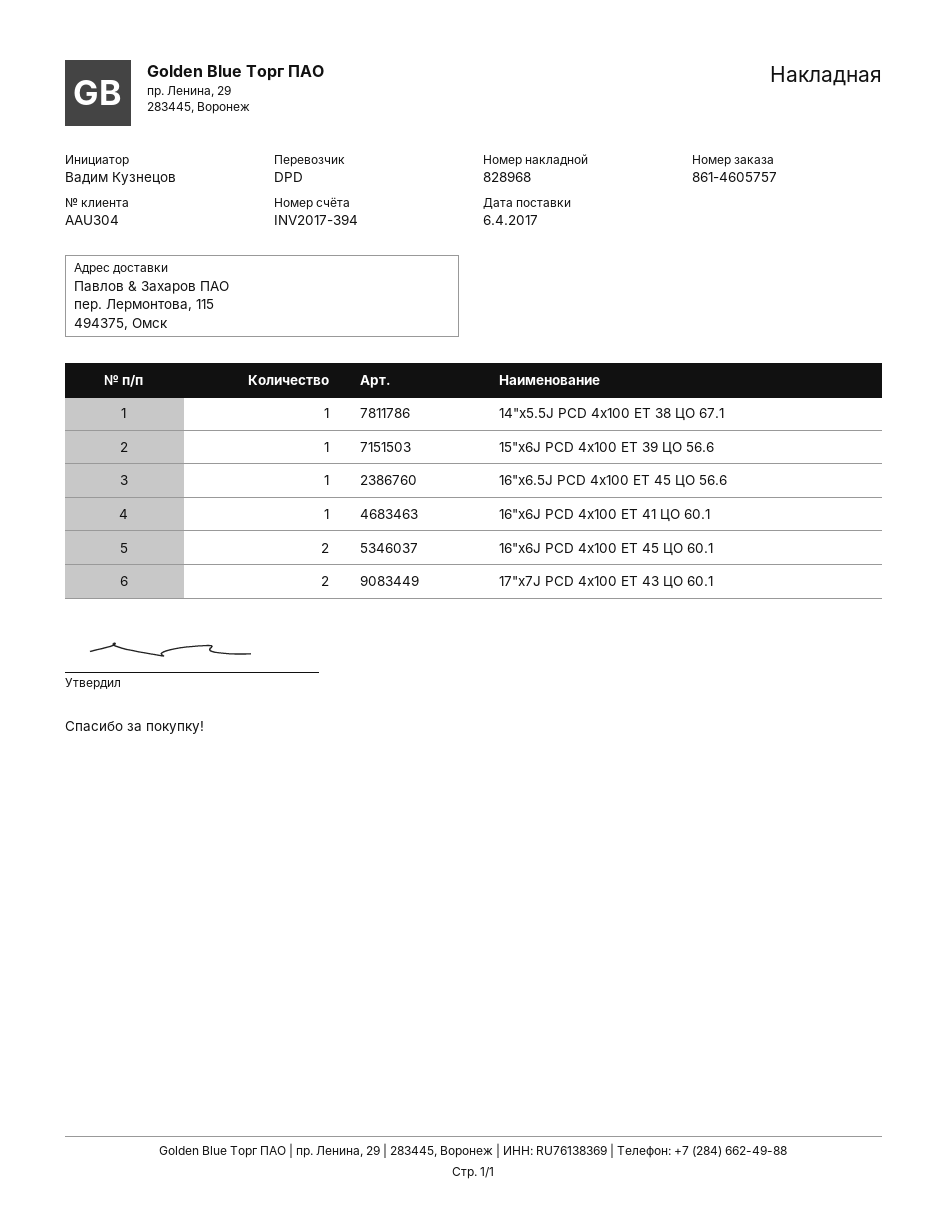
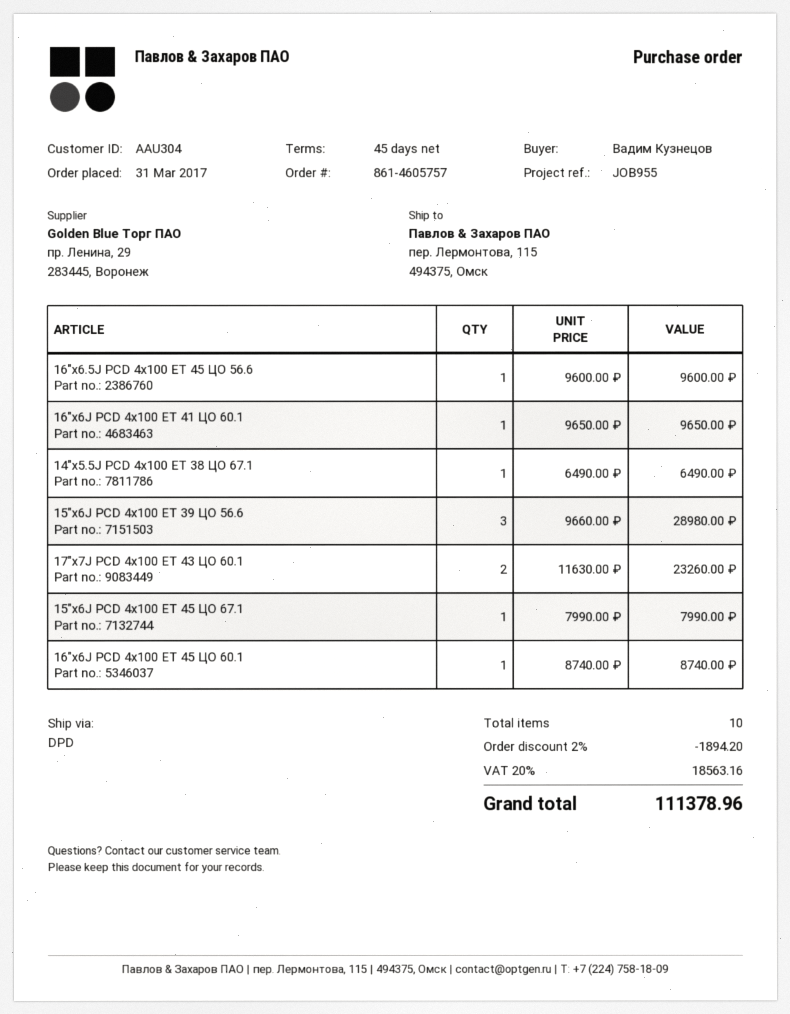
15"x6J PCD 4x100 ЕТ 39 ЦО 56.6: 1 -> 3
16"x6J PCD 4x100 ЕТ 45 ЦО 60.1: 2 -> 1
15"x6J PCD 4x100 ЕТ 45 ЦО 67.1: none -> 1

